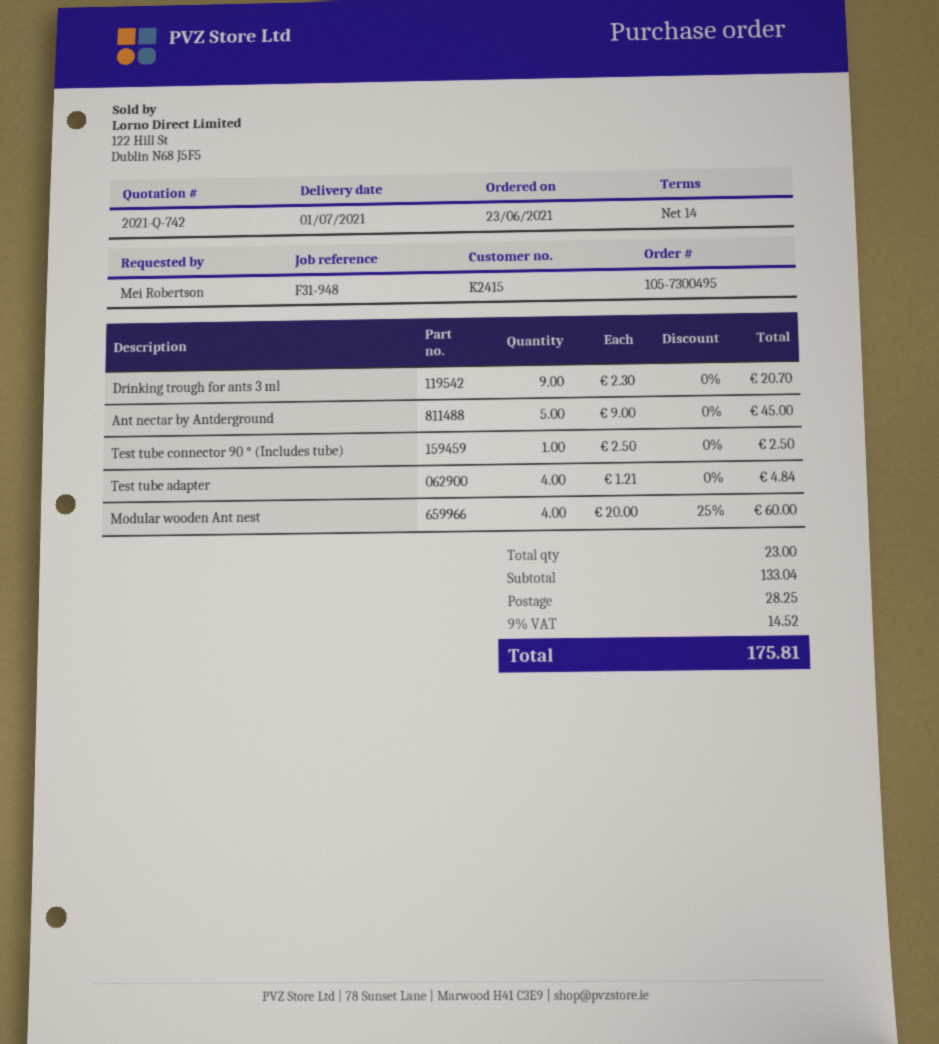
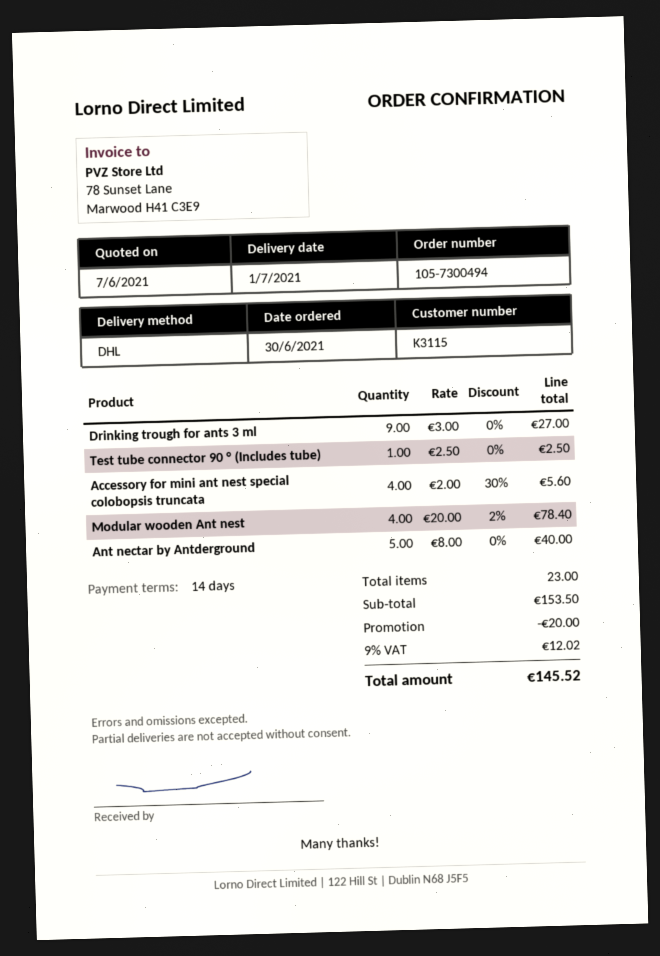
order number: 105-7300495 -> 105-7300494
order date: 2021-06-23 -> 2021-06-30
customer number: K2415 -> K3115
Drinking trough for ants 3 ml: 9 x 2.30 = 20.70 -> 9 x 3.00 = 27.00
Ant nectar by Antderground: 5 x 9.00 = 45.00 -> 5 x 8.00 = 40.00
Test tube adapter: 4 x 1.21 = 4.84 -> none
Modular wooden Ant nest: 4 x 20.00 - 25% = 60.00 -> 4 x 20.00 - 2% = 78.40
Accessory for mini ant nest special colobopsis truncata: none -> 4 x 2.00 - 30% = 5.60
subtotal: 133.04 -> 153.50
discount: none -> 20.00
shipping: 28.25 -> none
tax: 9% = 14.52 -> 9% = 12.02
total: 175.81 -> 145.52

